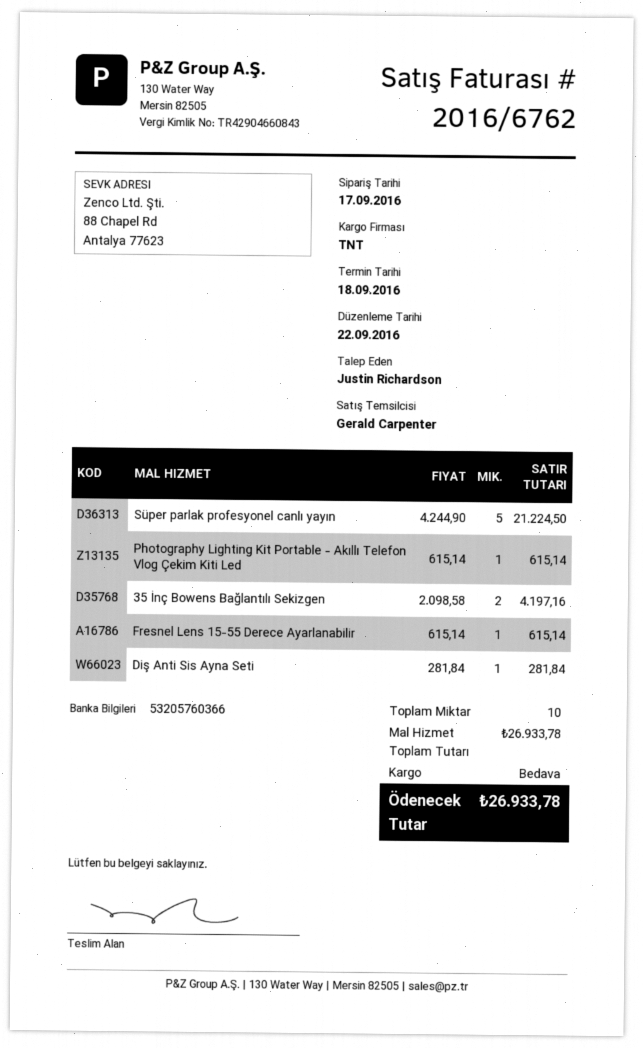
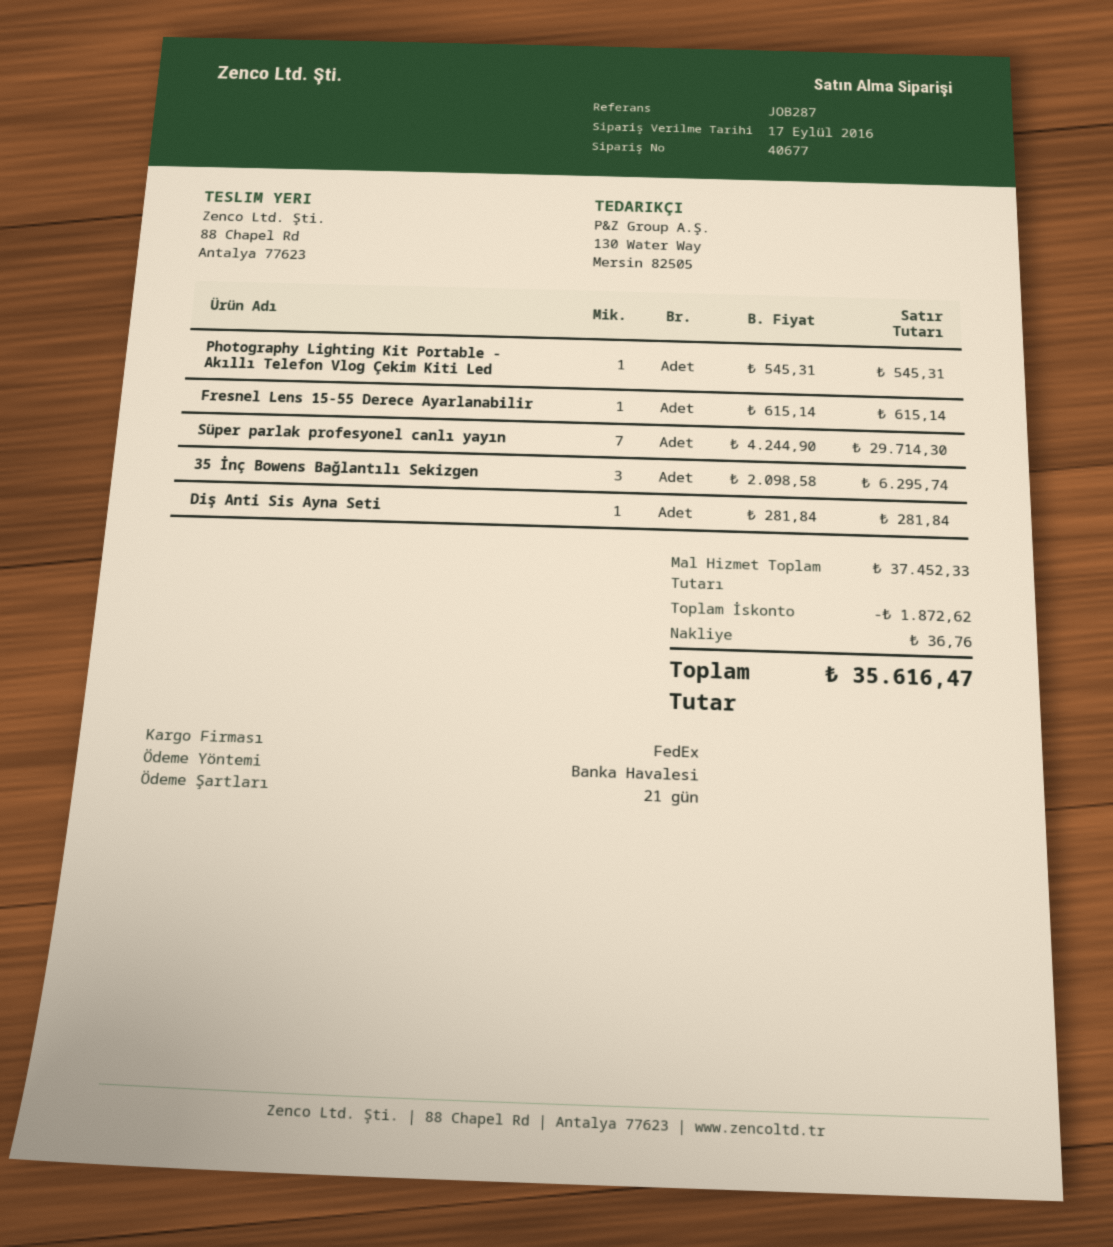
shipping method: TNT -> FedEx
Süper parlak profesyonel canlı yayın: 5 x 4244.90 = 21224.50 -> 7 x 4244.90 = 29714.30
Photography Lighting Kit Portable - Akıllı Telefon Vlog Çekim Kiti Led: 1 x 615.14 = 615.14 -> 1 x 545.31 = 545.31
35 İnç Bowens Bağlantılı Sekizgen: 2 x 2098.58 = 4197.16 -> 3 x 2098.58 = 6295.74
subtotal: 26933.78 -> 37452.33
discount: none -> 1872.62
shipping: 0.00 -> 36.76
total: 26933.78 -> 35616.47

